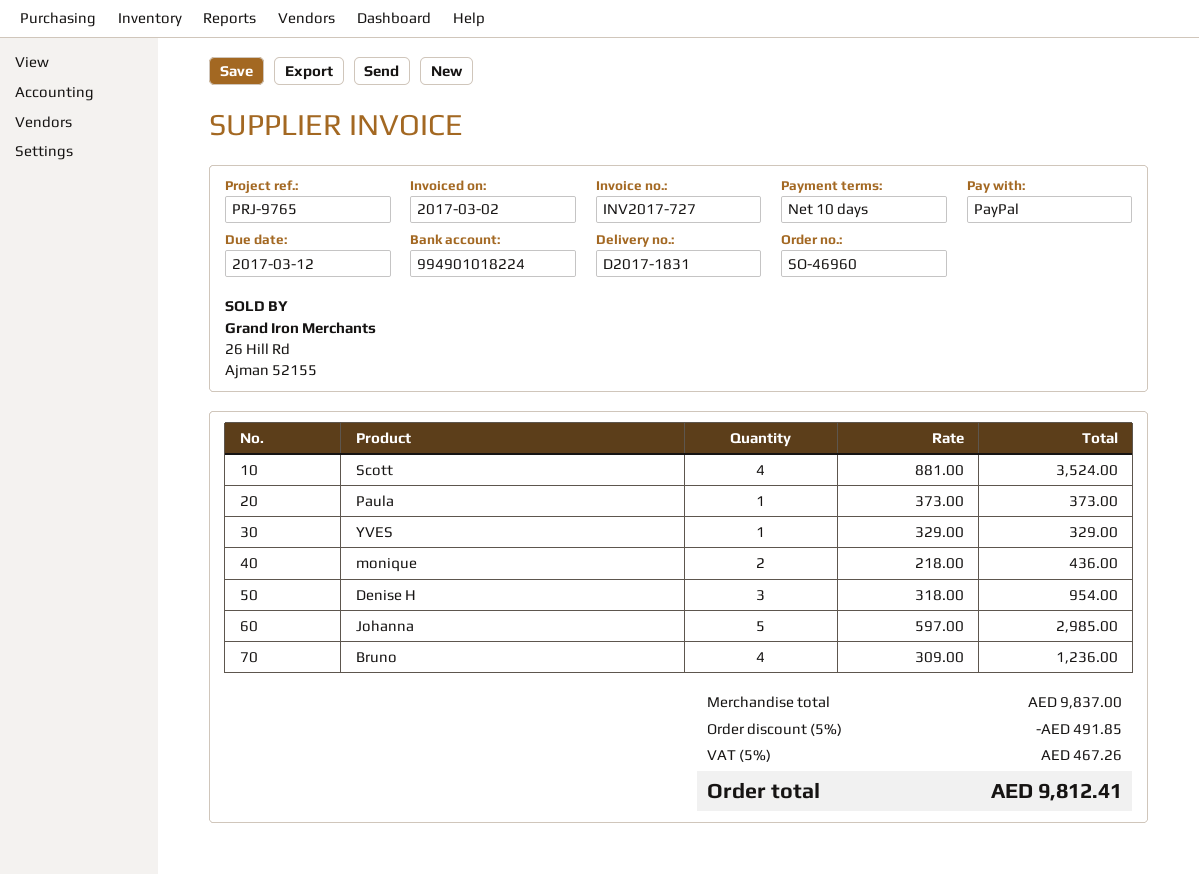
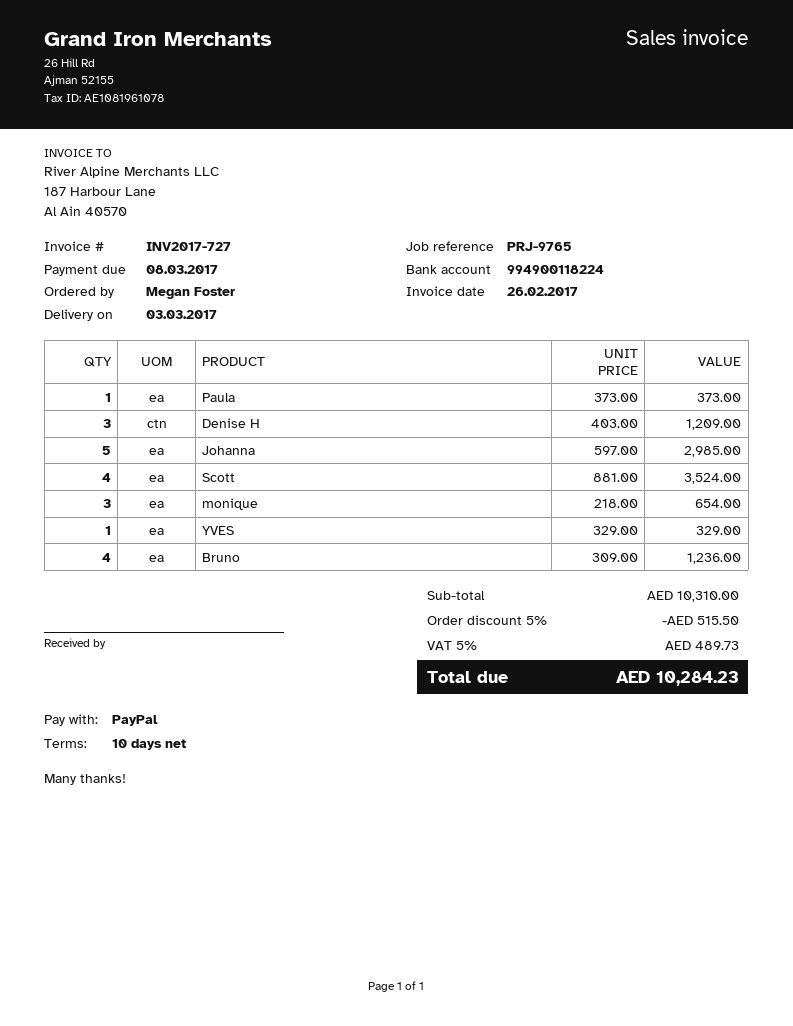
invoice date: 2017-03-02 -> 2017-02-26
due date: 2017-03-12 -> 2017-03-08
bank account: 994901018224 -> 994900118224
monique: 2 x 218.00 = 436.00 -> 3 x 218.00 = 654.00
Denise H: 3 x 318.00 = 954.00 -> 3 x 403.00 = 1209.00
subtotal: 9837.00 -> 10310.00
discount: 5% = 491.85 -> 5% = 515.50
tax: 5% = 467.26 -> 5% = 489.73
total: 9812.41 -> 10284.23

